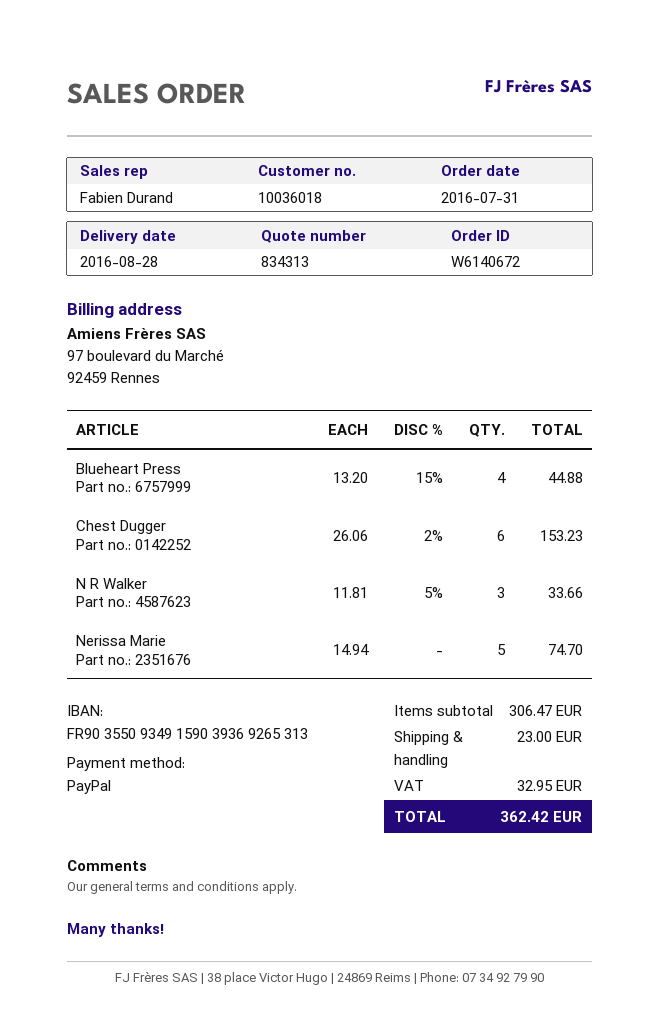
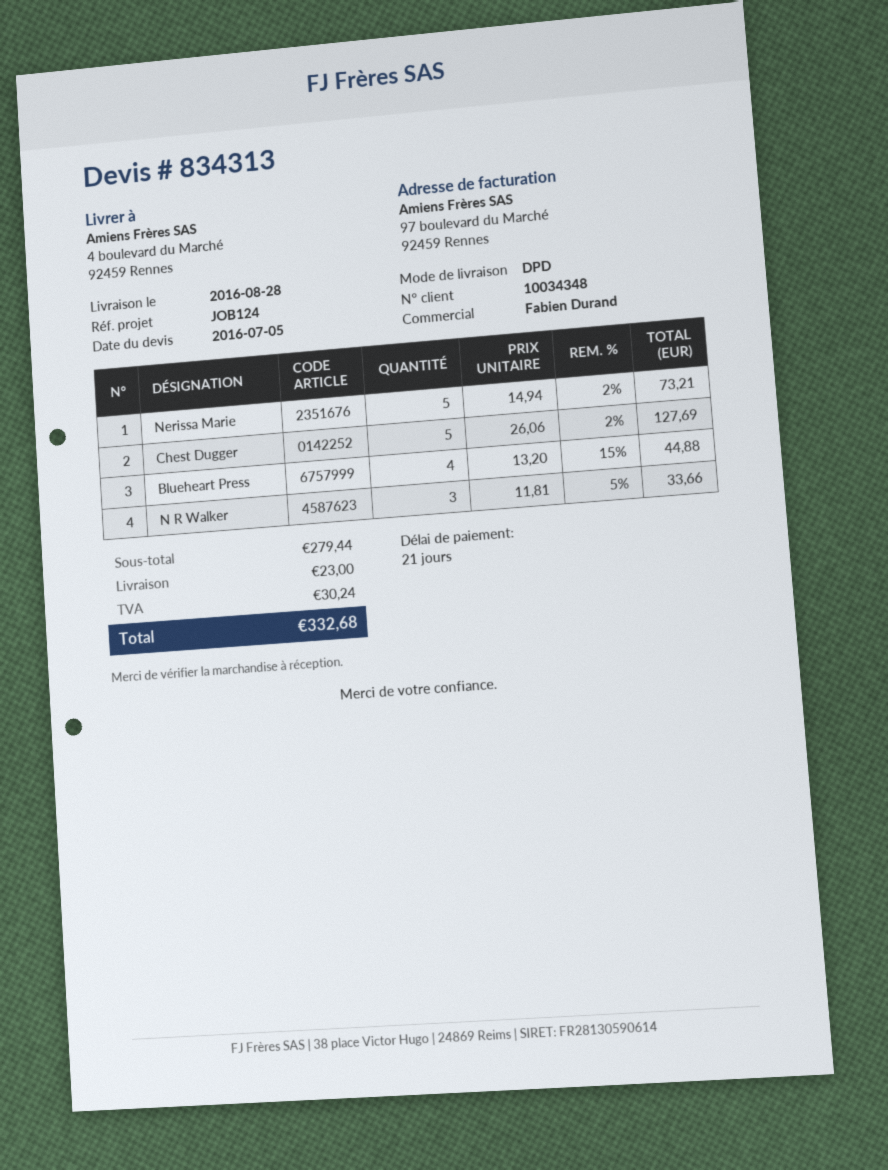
customer number: 10036018 -> 10034348
Chest Dugger: 6 x 26.06 - 2% = 153.23 -> 5 x 26.06 - 2% = 127.69
Nerissa Marie: 5 x 14.94 = 74.70 -> 5 x 14.94 - 2% = 73.21
subtotal: 306.47 -> 279.44
tax: 32.95 -> 30.24
total: 362.42 -> 332.68

